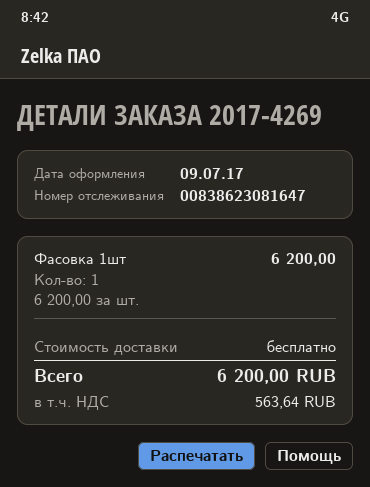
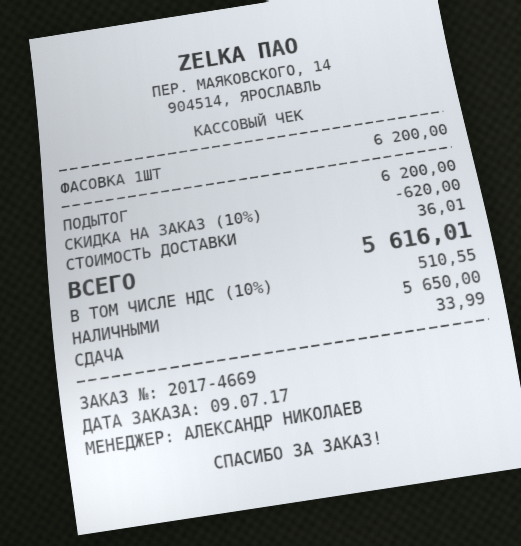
order number: 2017-4269 -> 2017-4669
discount: none -> 10% = 620.00
shipping: 0.00 -> 36.01
tax: 563.64 -> 510.55
total: 6200.00 -> 5616.01

